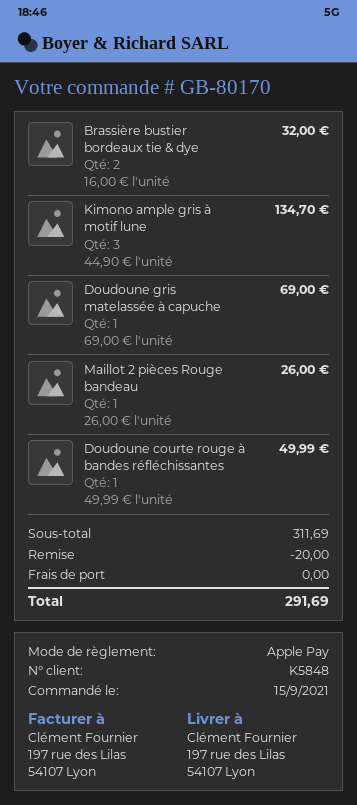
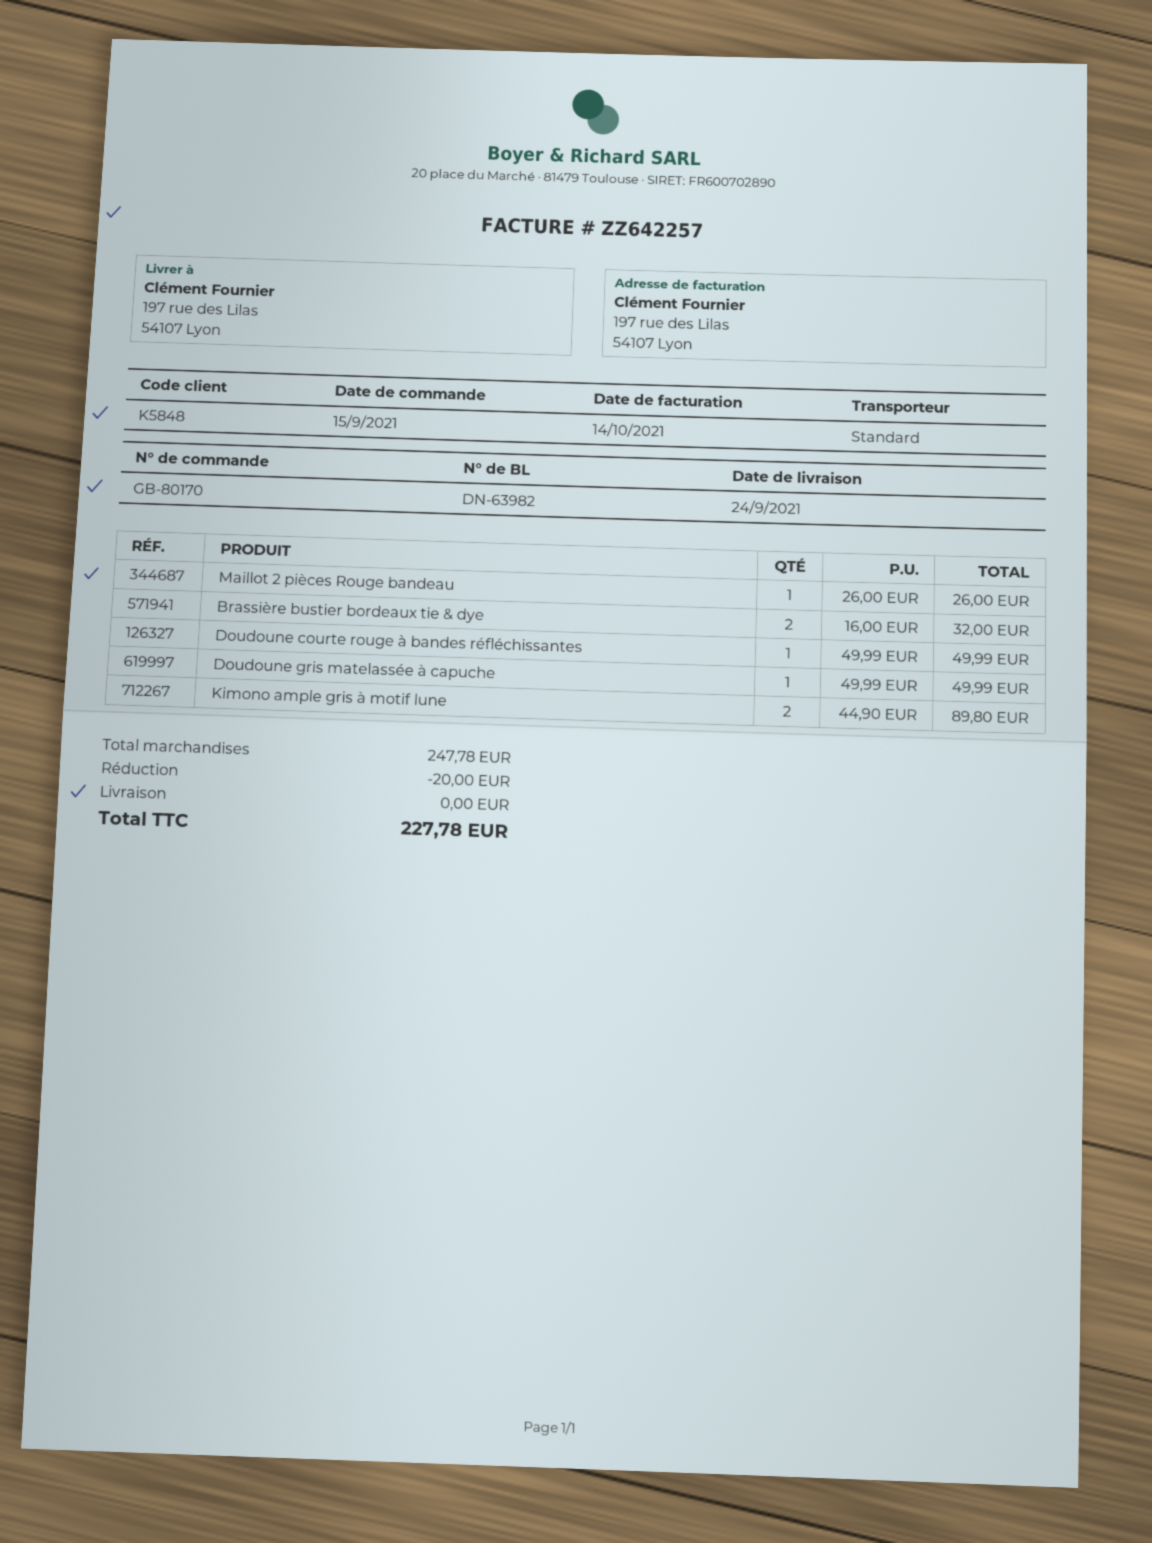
Kimono ample gris à motif lune: 3 x 44.90 = 134.70 -> 2 x 44.90 = 89.80
Doudoune gris matelassée à capuche: 1 x 69.00 = 69.00 -> 1 x 49.99 = 49.99
subtotal: 311.69 -> 247.78
total: 291.69 -> 227.78

